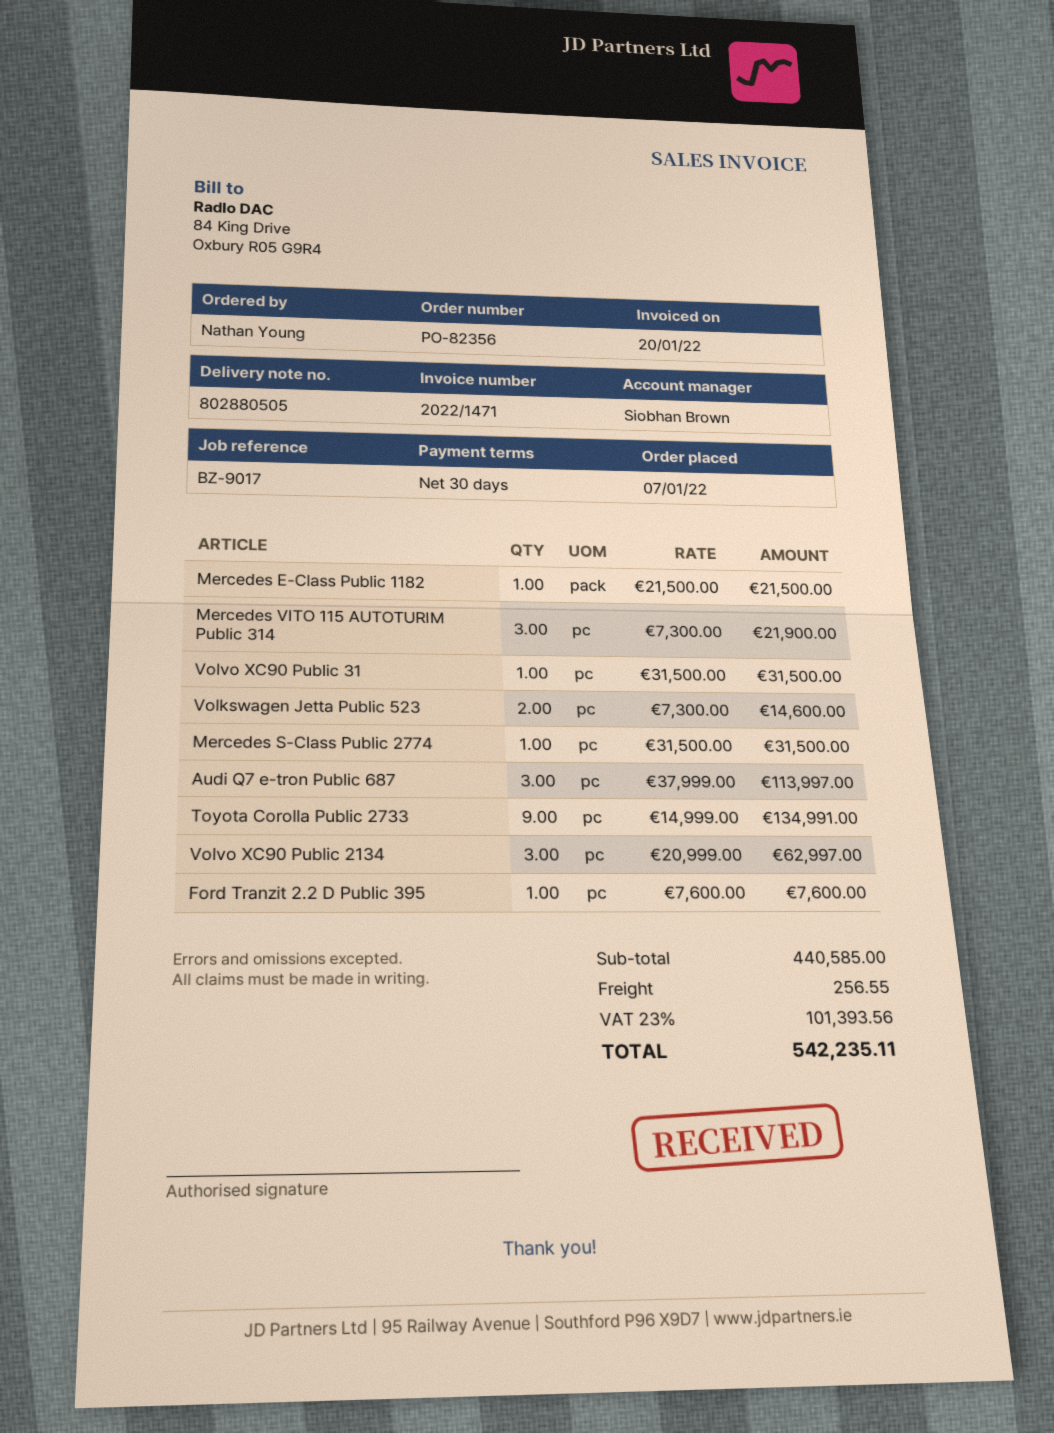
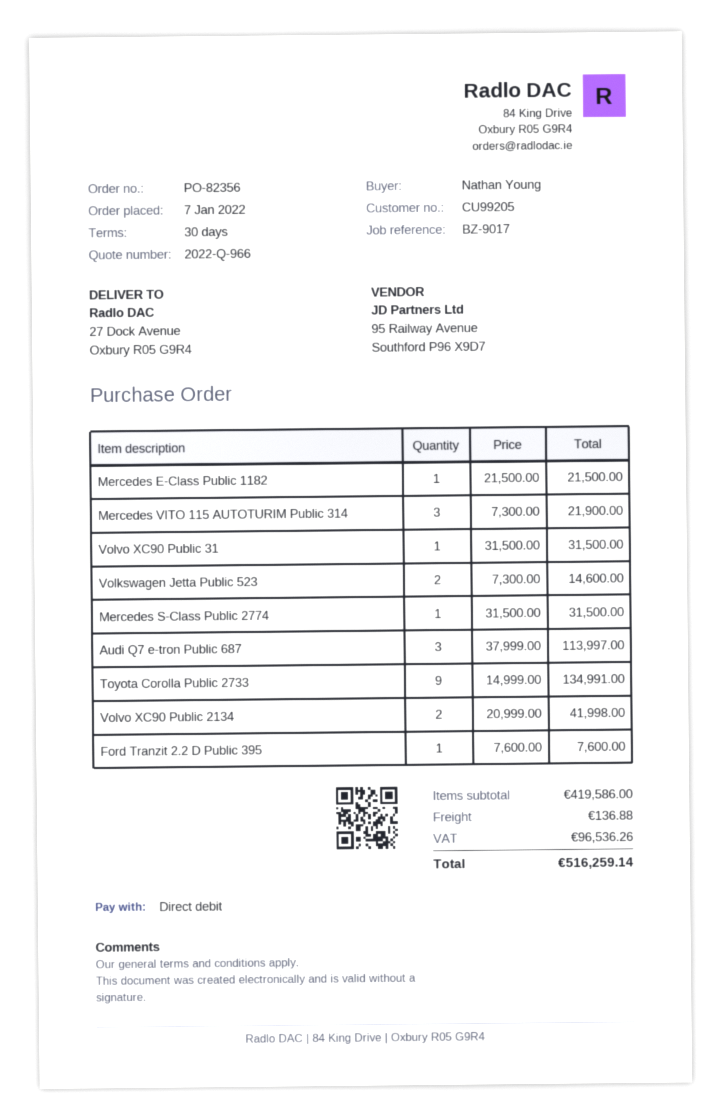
Volvo XC90 Public 2134: 3 x 20999.00 = 62997.00 -> 2 x 20999.00 = 41998.00
subtotal: 440585.00 -> 419586.00
shipping: 256.55 -> 136.88
tax: 101393.56 -> 96536.26
total: 542235.11 -> 516259.14

